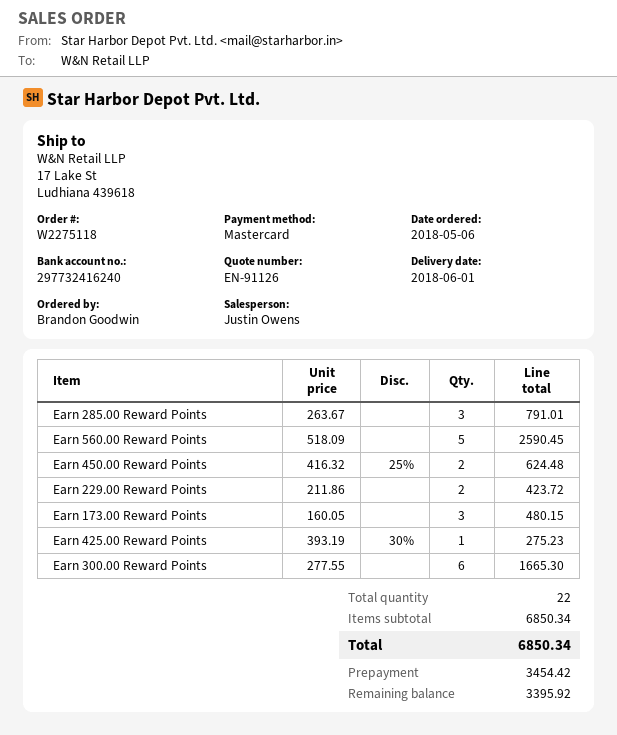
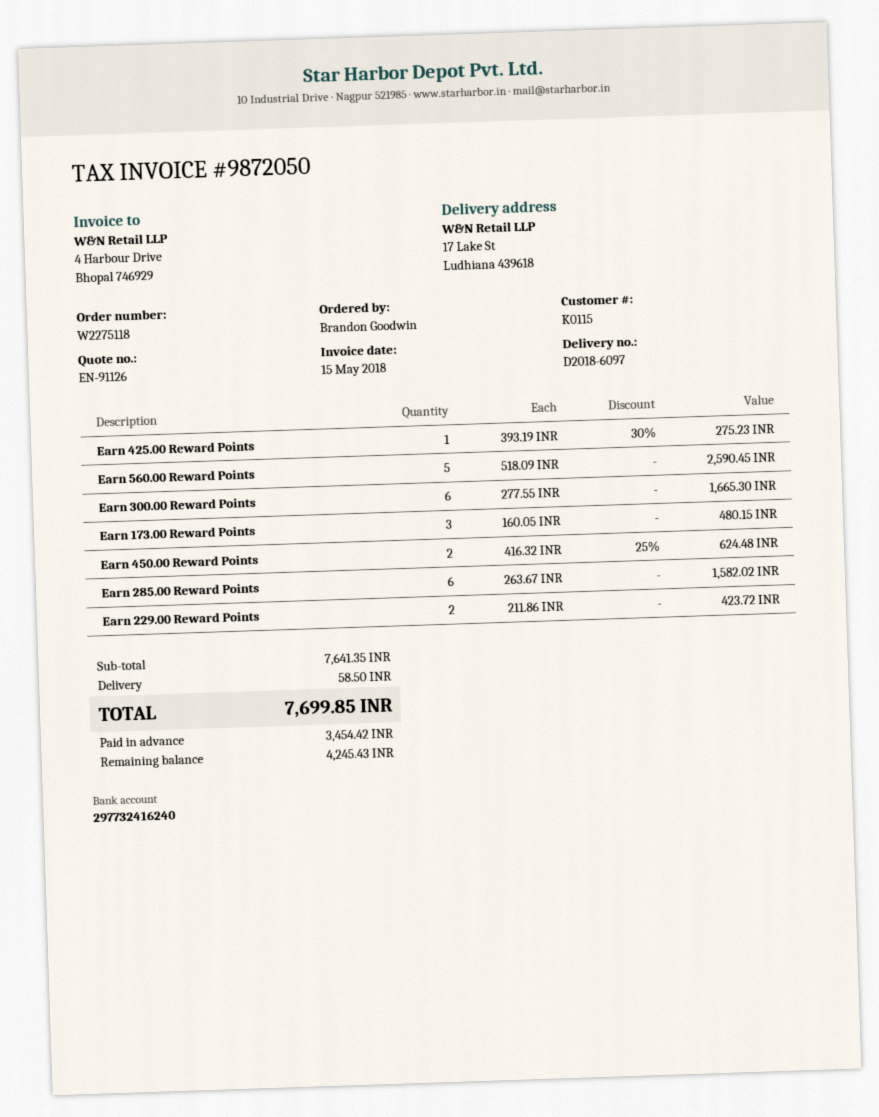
Earn 285.00 Reward Points: 3 x 263.67 = 791.01 -> 6 x 263.67 = 1582.02
subtotal: 6850.34 -> 7641.35
shipping: none -> 58.50
total: 6850.34 -> 7699.85
balance: 3395.92 -> 4245.43

